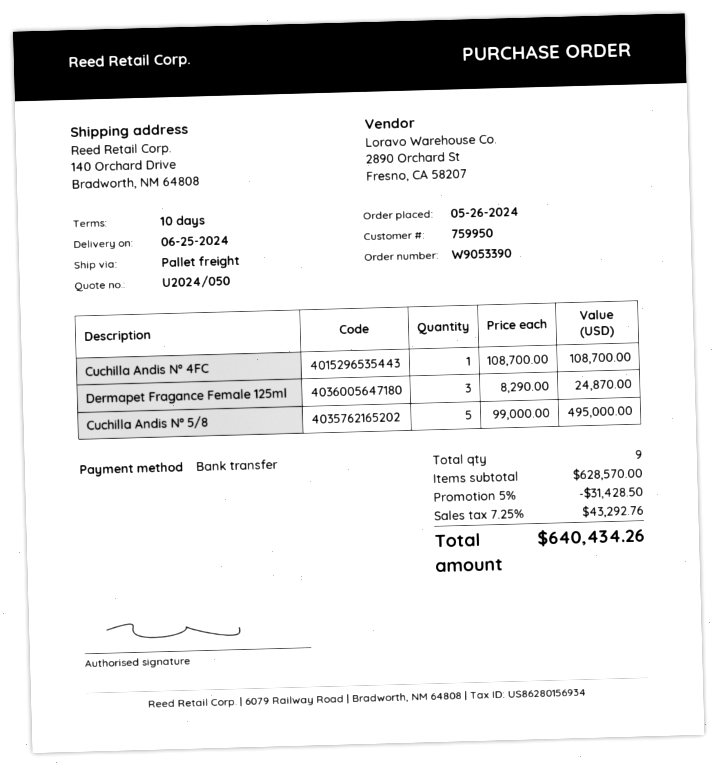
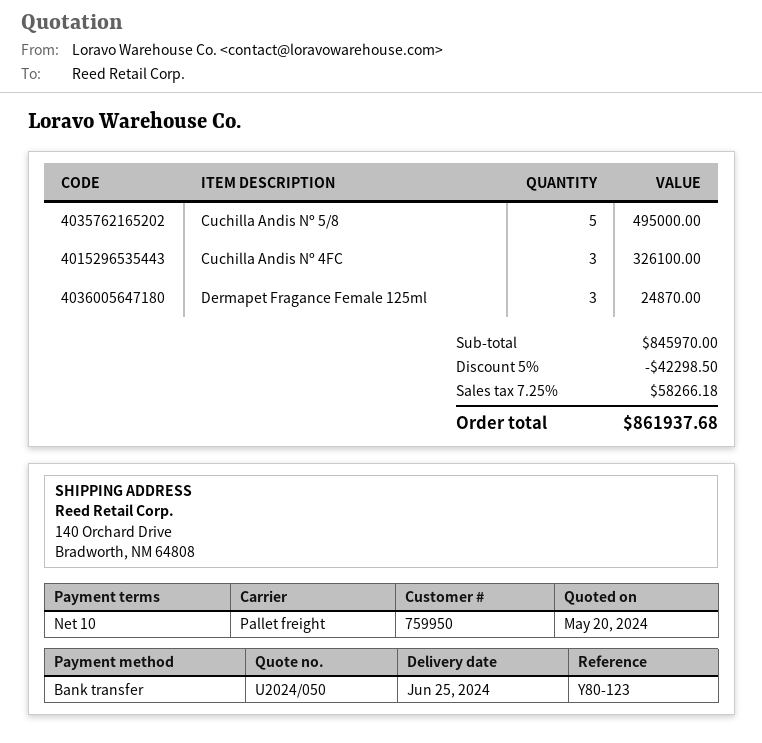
Cuchilla Andis Nº 4FC: 1 for 108700.00 -> 3 for 326100.00
subtotal: 628570.00 -> 845970.00
discount: 5% = 31428.50 -> 5% = 42298.50
tax: 7.25% = 43292.76 -> 7.25% = 58266.18
total: 640434.26 -> 861937.68

